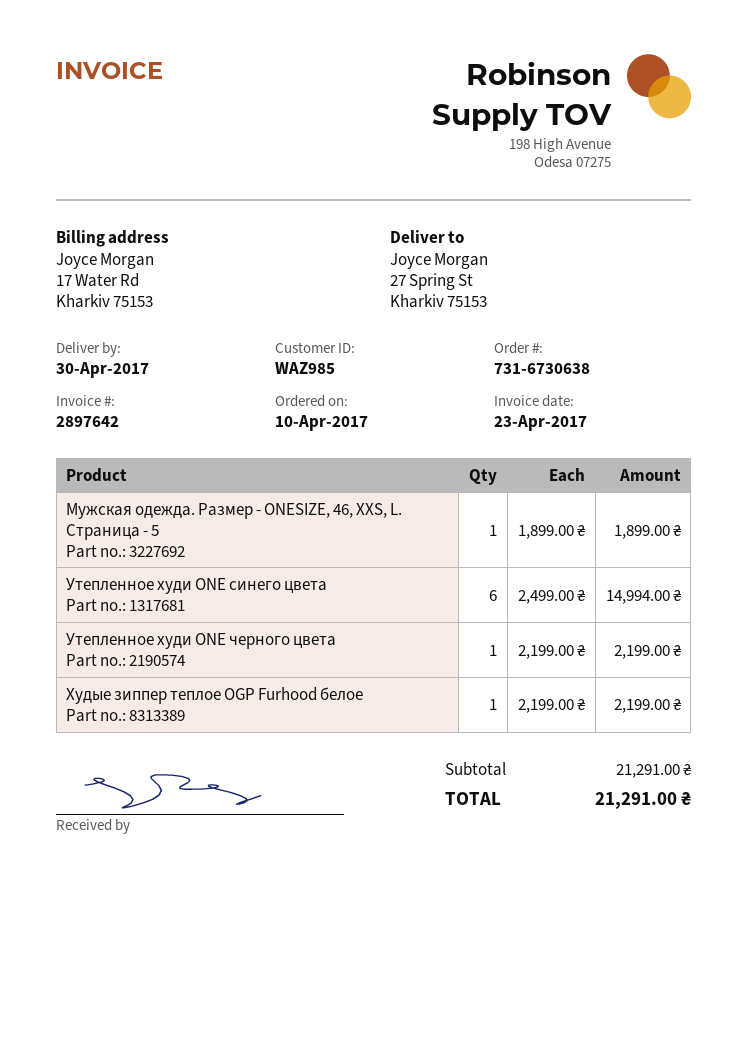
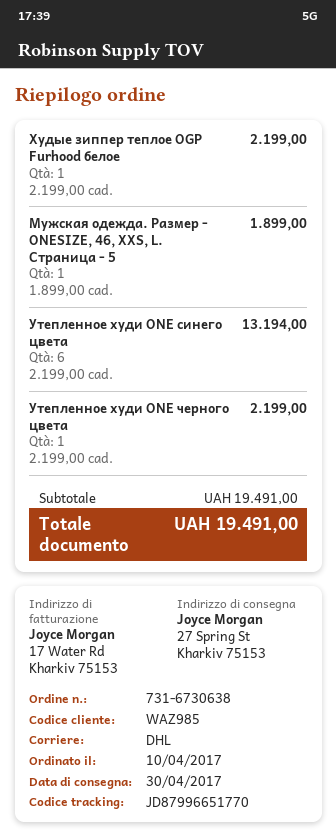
Утепленное худи ONE синего цвета: 6 x 2499.00 = 14994.00 -> 6 x 2199.00 = 13194.00
subtotal: 21291.00 -> 19491.00
total: 21291.00 -> 19491.00

